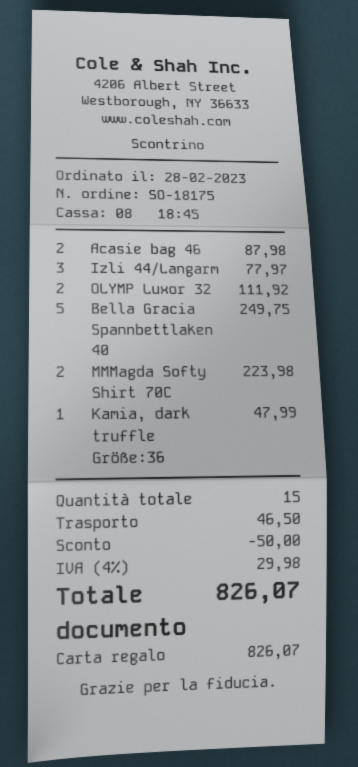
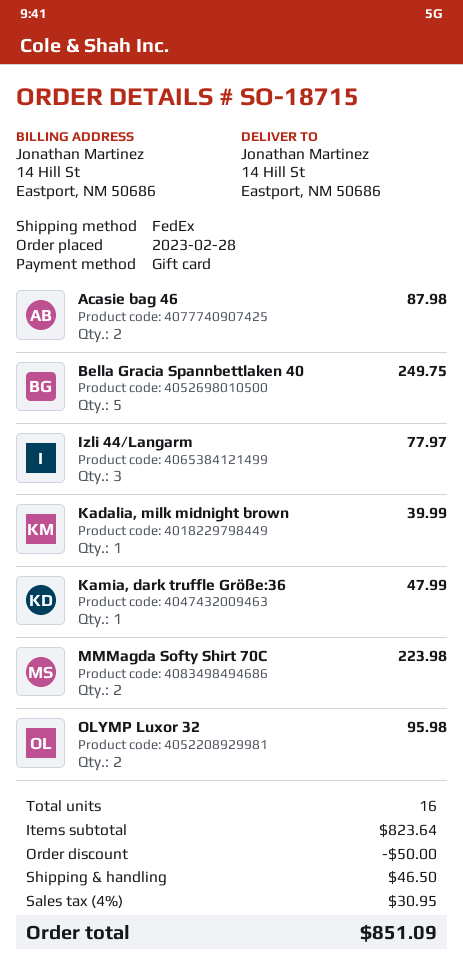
order number: SO-18175 -> SO-18715
OLYMP Luxor 32: 2 for 111.92 -> 2 for 95.98
Kadalia, milk midnight brown: none -> 1 for 39.99
total quantity: 15 -> 16
tax: 4% = 29.98 -> 4% = 30.95
total: 826.07 -> 851.09

